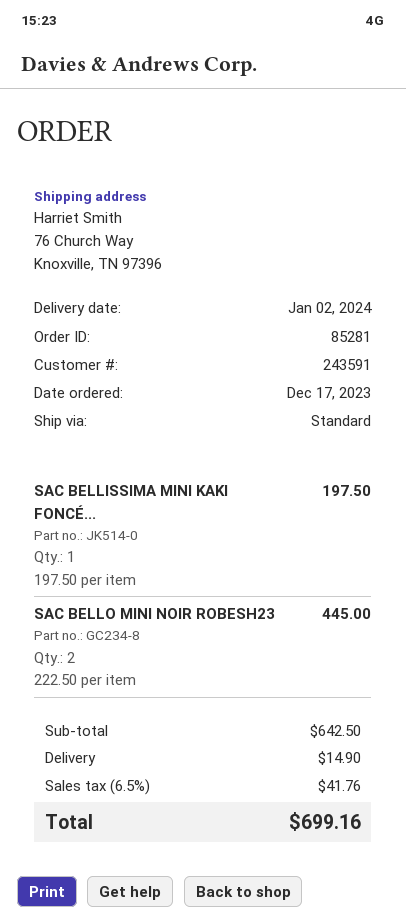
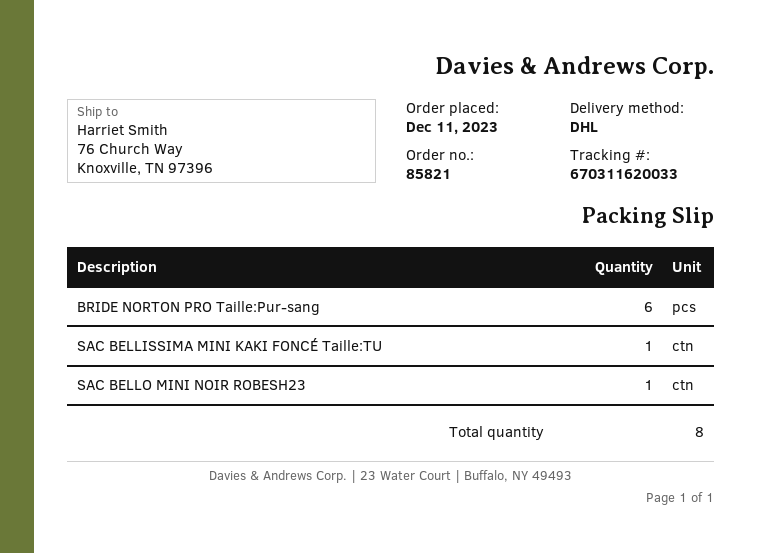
order number: 85281 -> 85821
order date: 2023-12-17 -> 2023-12-11
shipping method: standard -> DHL
SAC BELLO MINI NOIR ROBESH23: 2 -> 1
BRIDE NORTON PRO Taille:Pur-sang: none -> 6

